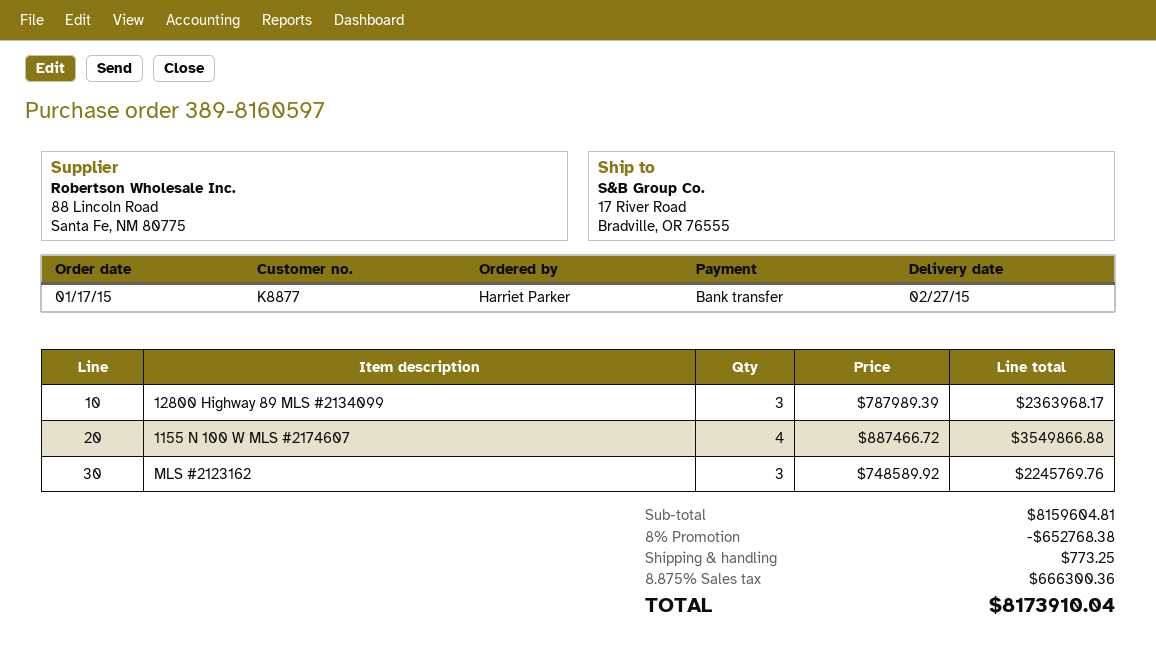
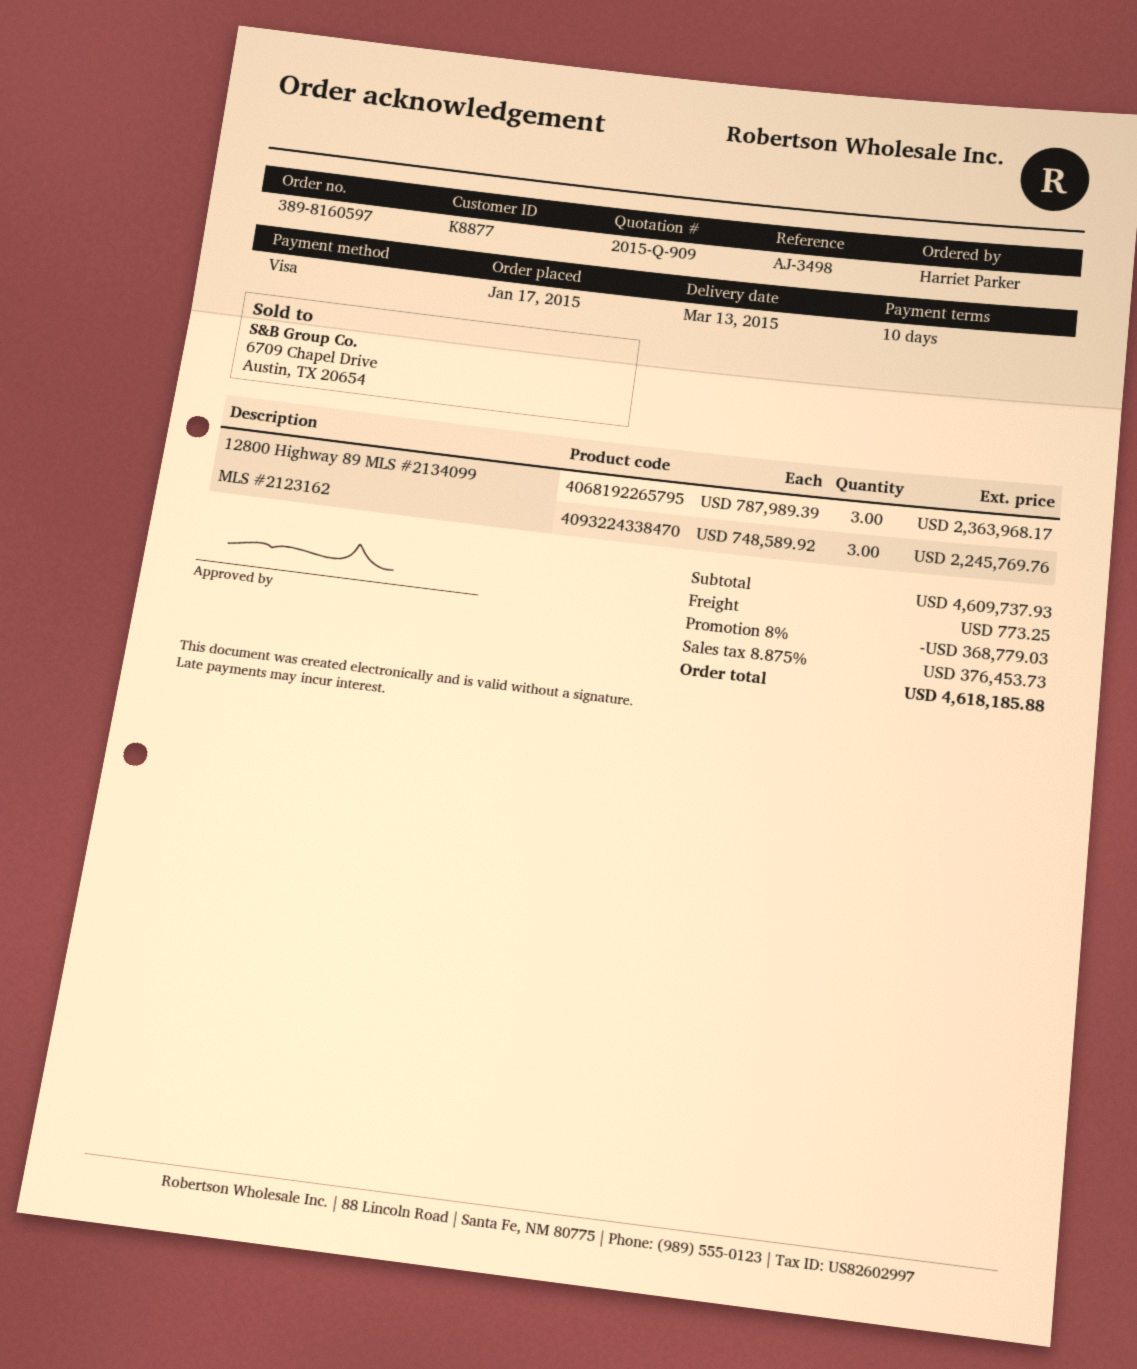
delivery date: 2015-02-27 -> 2015-03-13
payment method: bank transfer -> Visa
1155 N 100 W MLS #2174607: 4 x 887466.72 = 3549866.88 -> none
subtotal: 8159604.81 -> 4609737.93
discount: 8% = 652768.38 -> 8% = 368779.03
tax: 8.875% = 666300.36 -> 8.875% = 376453.73
total: 8173910.04 -> 4618185.88

